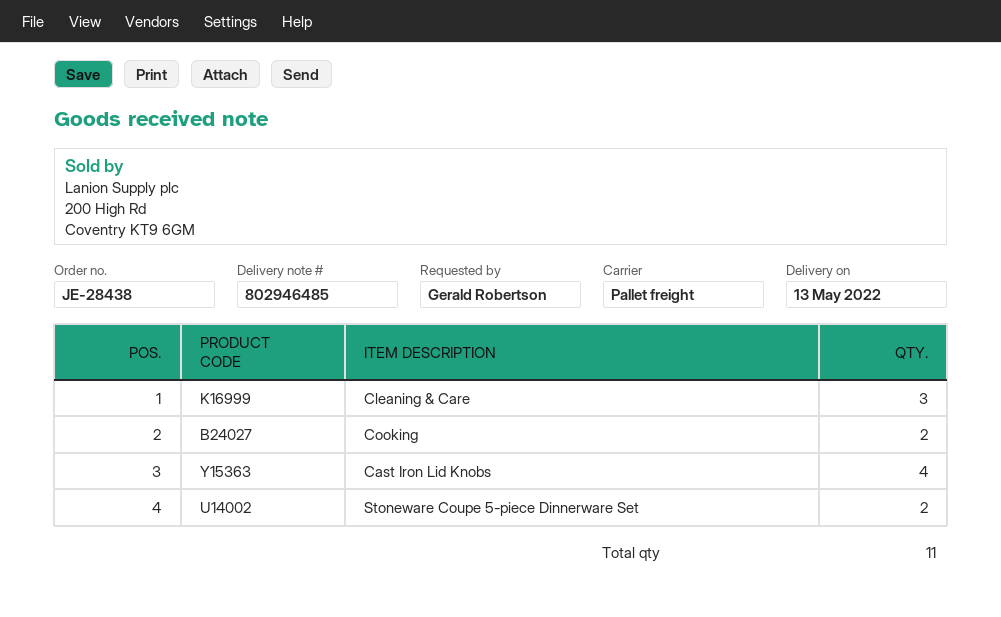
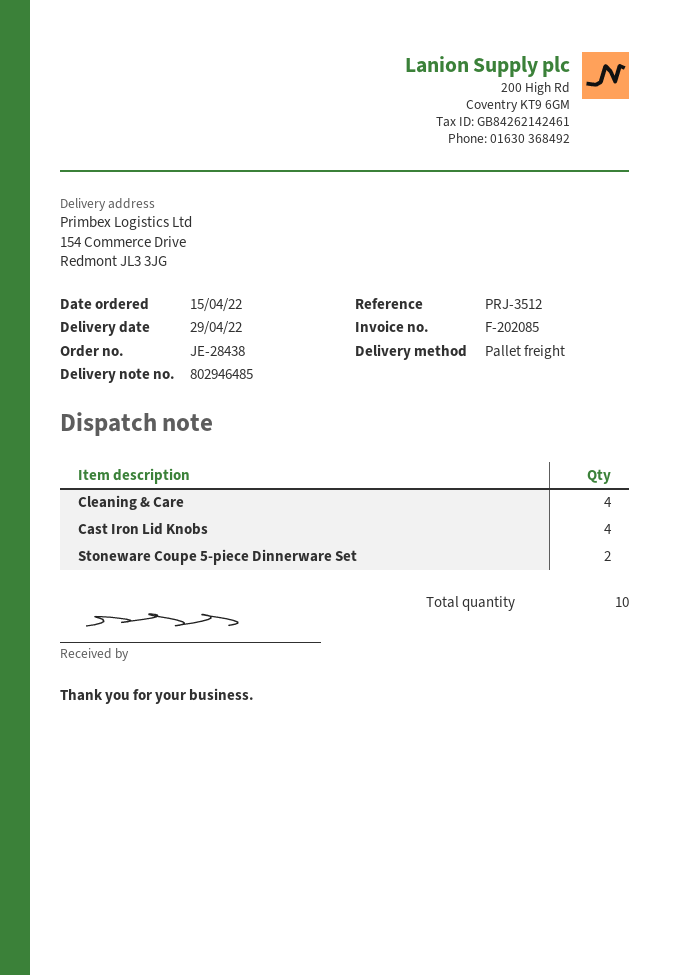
delivery date: 2022-05-13 -> 2022-04-29
Cleaning & Care: 3 -> 4
Cooking: 2 -> none
total quantity: 11 -> 10

